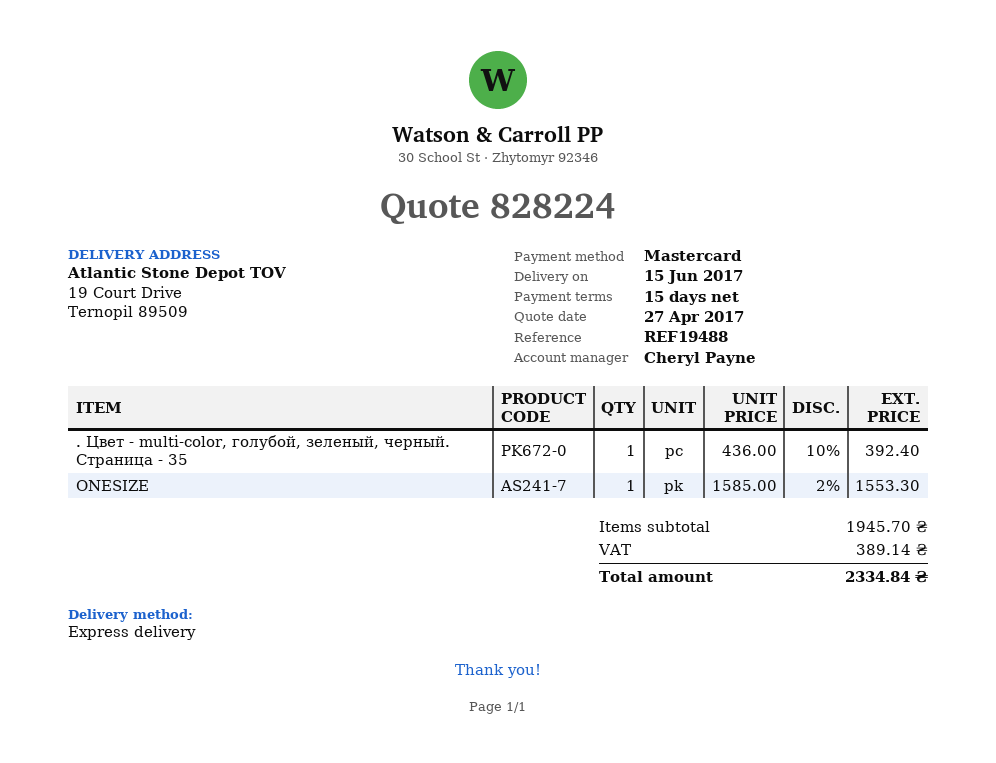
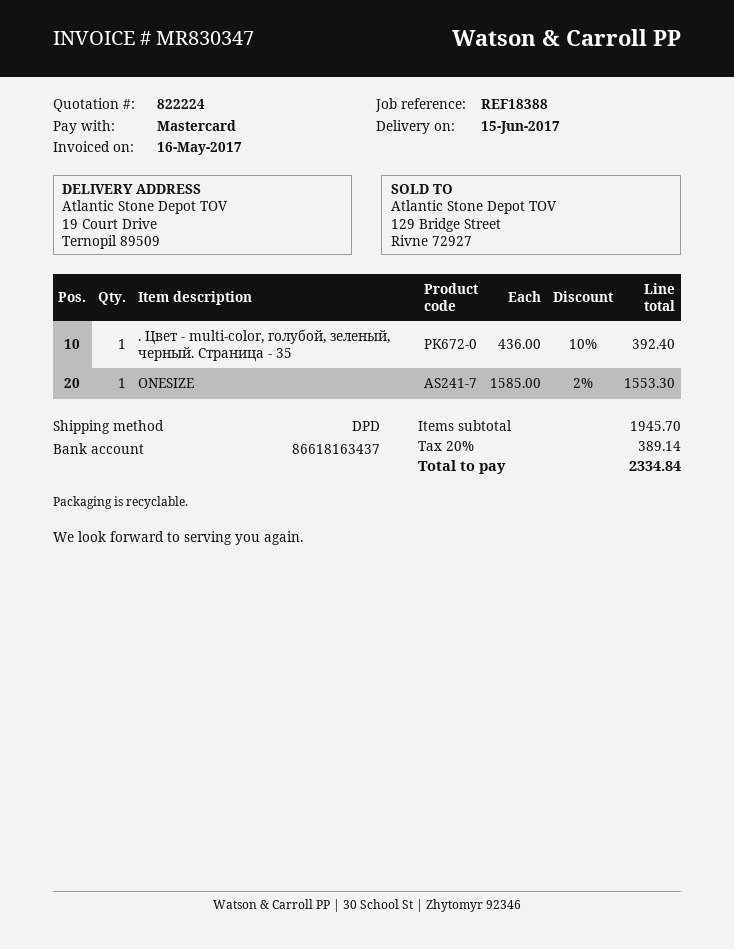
quote number: 828224 -> 822224
reference: REF19488 -> REF18388
shipping method: express -> DPD

